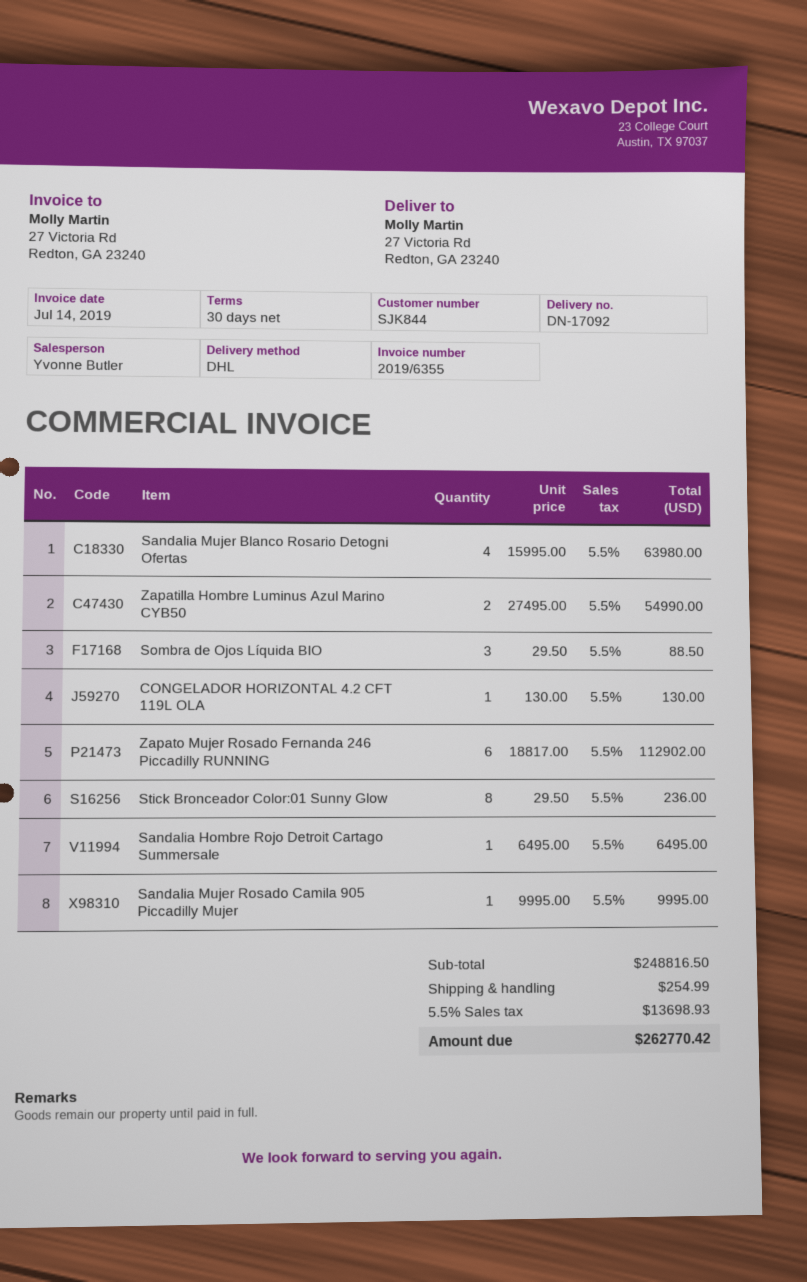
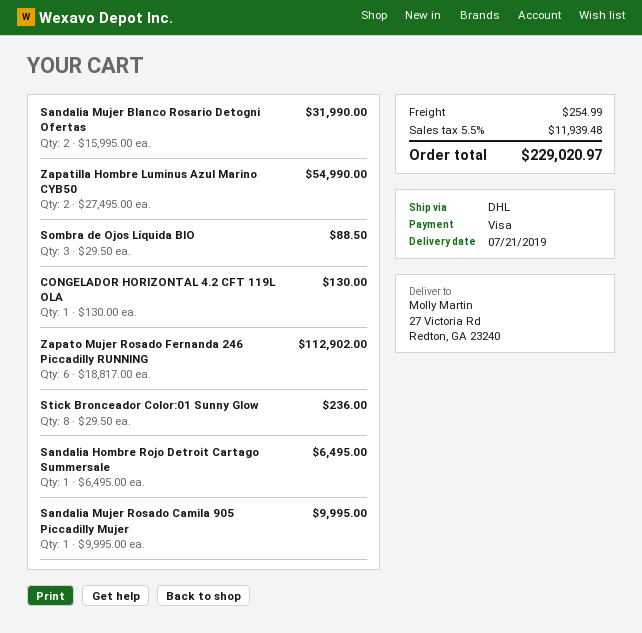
Sandalia Mujer Blanco Rosario Detogni Ofertas: 4 x 15995.00 = 63980.00 -> 2 x 15995.00 = 31990.00
tax: 5.5% = 13698.93 -> 5.5% = 11939.48
total: 262770.42 -> 229020.97

